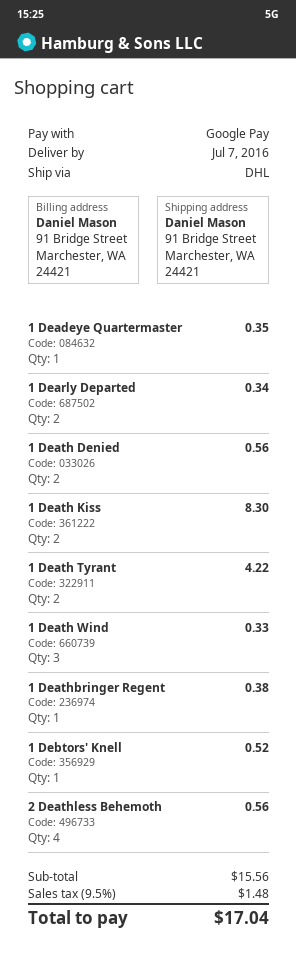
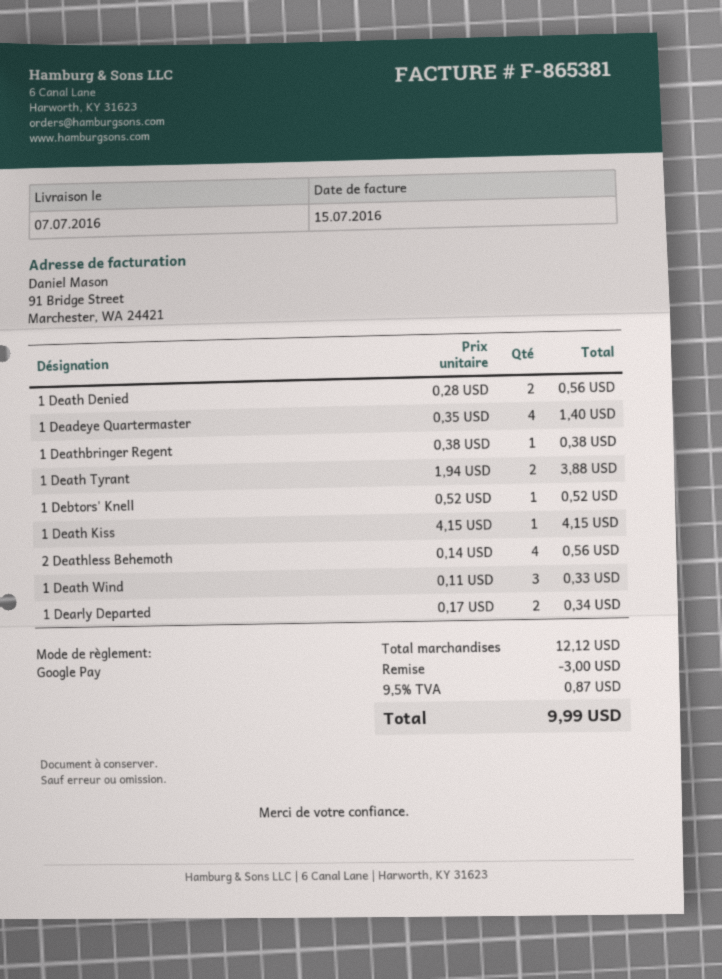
1 Deadeye Quartermaster: 1 for 0.35 -> 4 for 1.40
1 Death Kiss: 2 for 8.30 -> 1 for 4.15
1 Death Tyrant: 2 for 4.22 -> 2 for 3.88
subtotal: 15.56 -> 12.12
discount: none -> 3.00
tax: 9.5% = 1.48 -> 9.5% = 0.87
total: 17.04 -> 9.99

